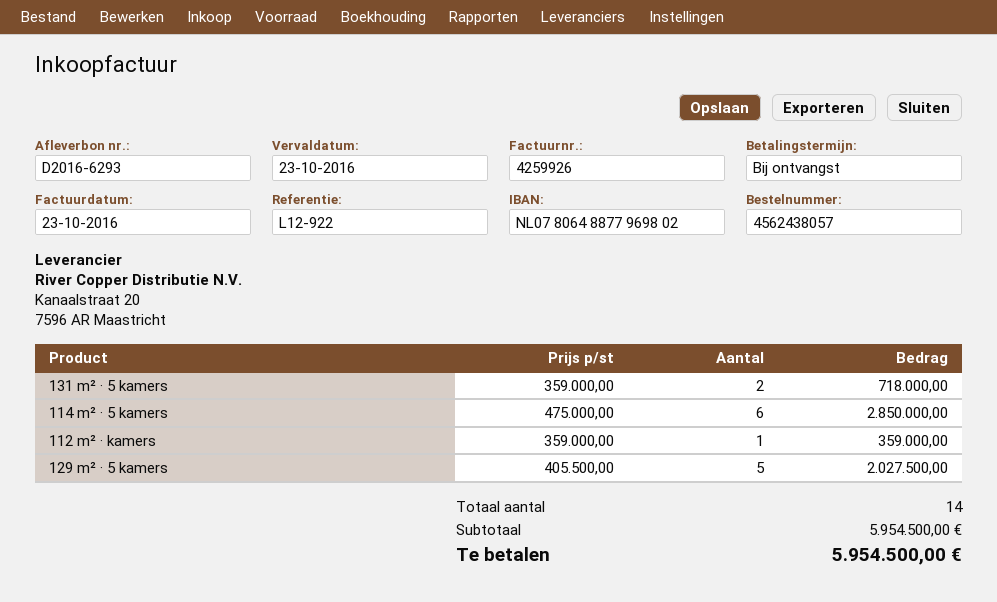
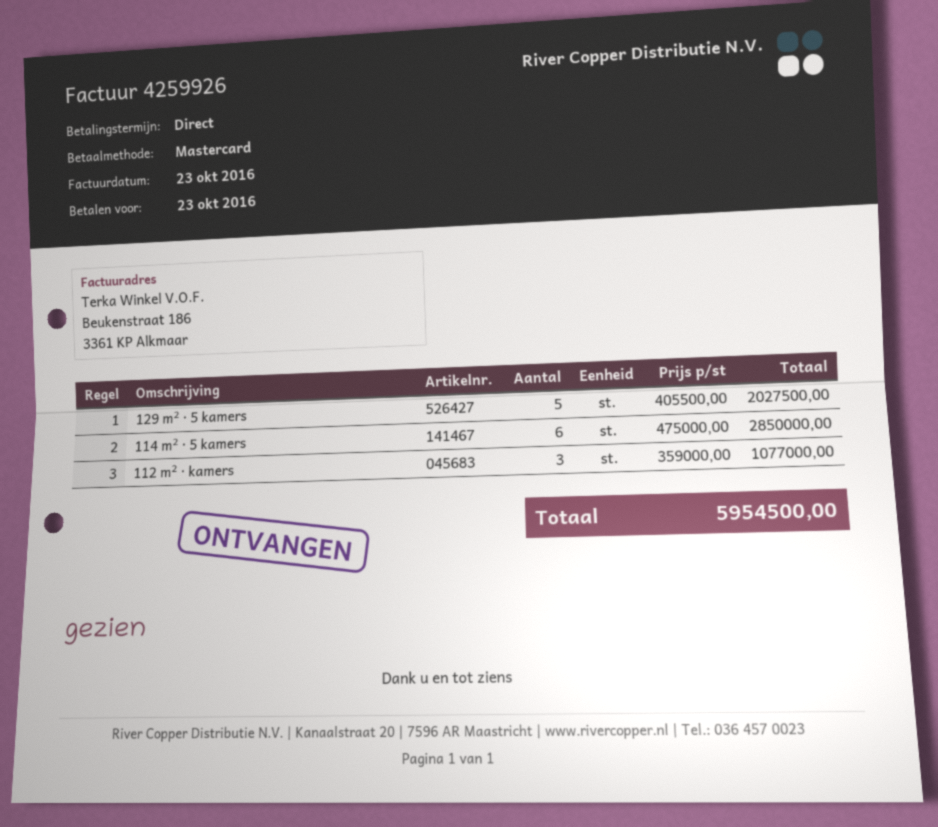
131 m² · 5 kamers: 2 x 359000.00 = 718000.00 -> none
112 m² · kamers: 1 x 359000.00 = 359000.00 -> 3 x 359000.00 = 1077000.00

